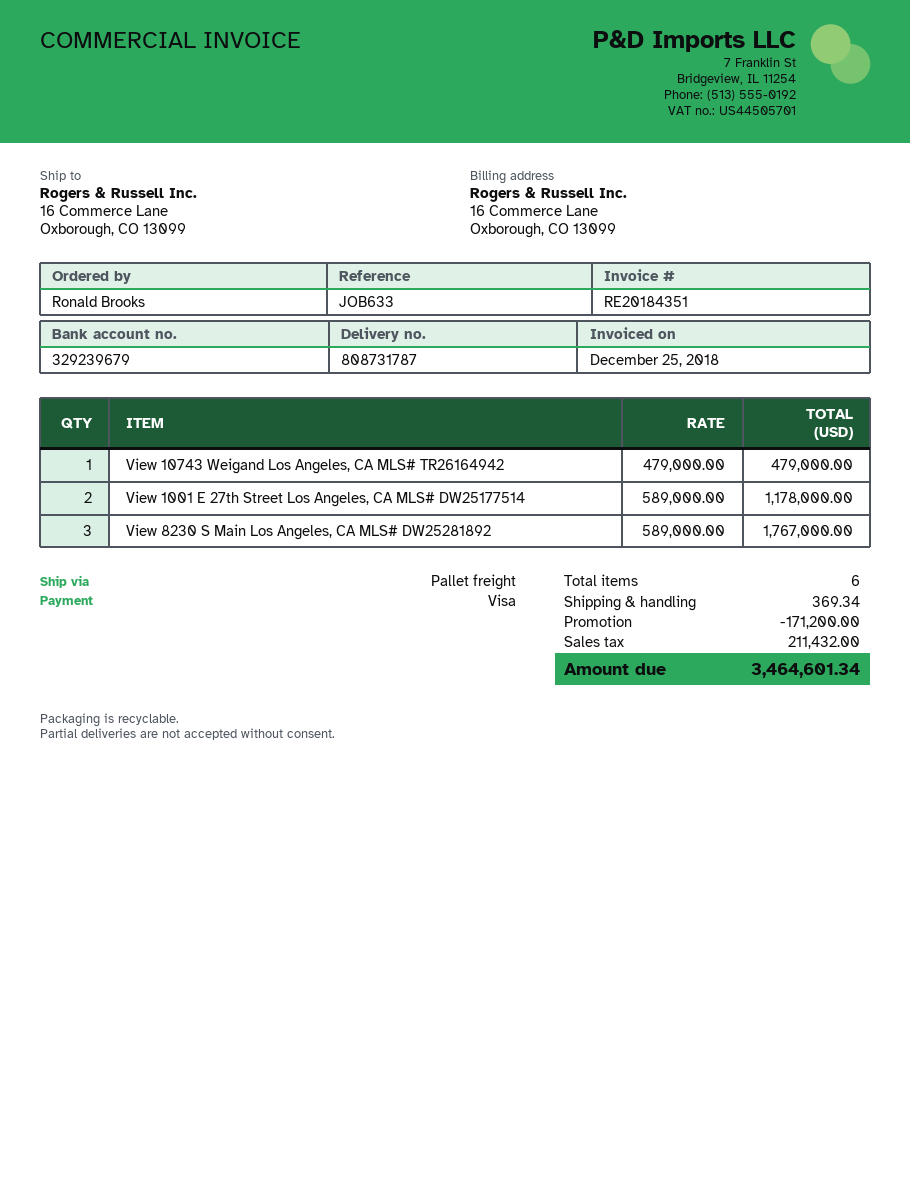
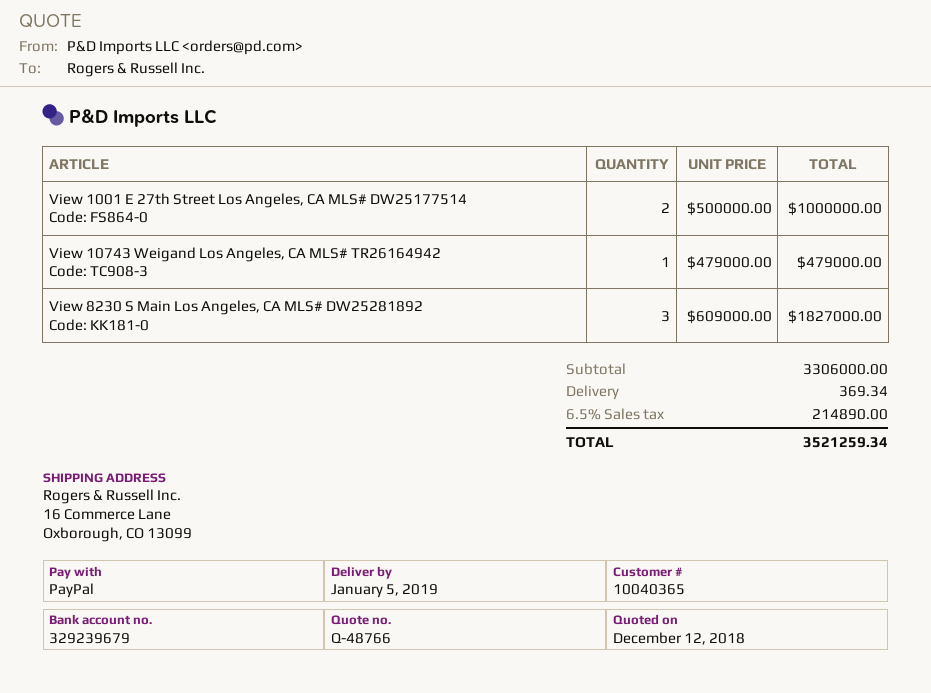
payment method: Visa -> PayPal
View 1001 E 27th Street Los Angeles, CA MLS# DW25177514: 2 x 589000.00 = 1178000.00 -> 2 x 500000.00 = 1000000.00
View 8230 S Main Los Angeles, CA MLS# DW25281892: 3 x 589000.00 = 1767000.00 -> 3 x 609000.00 = 1827000.00
discount: 171200.00 -> none
tax: 211432.00 -> 214890.00
total: 3464601.34 -> 3521259.34

